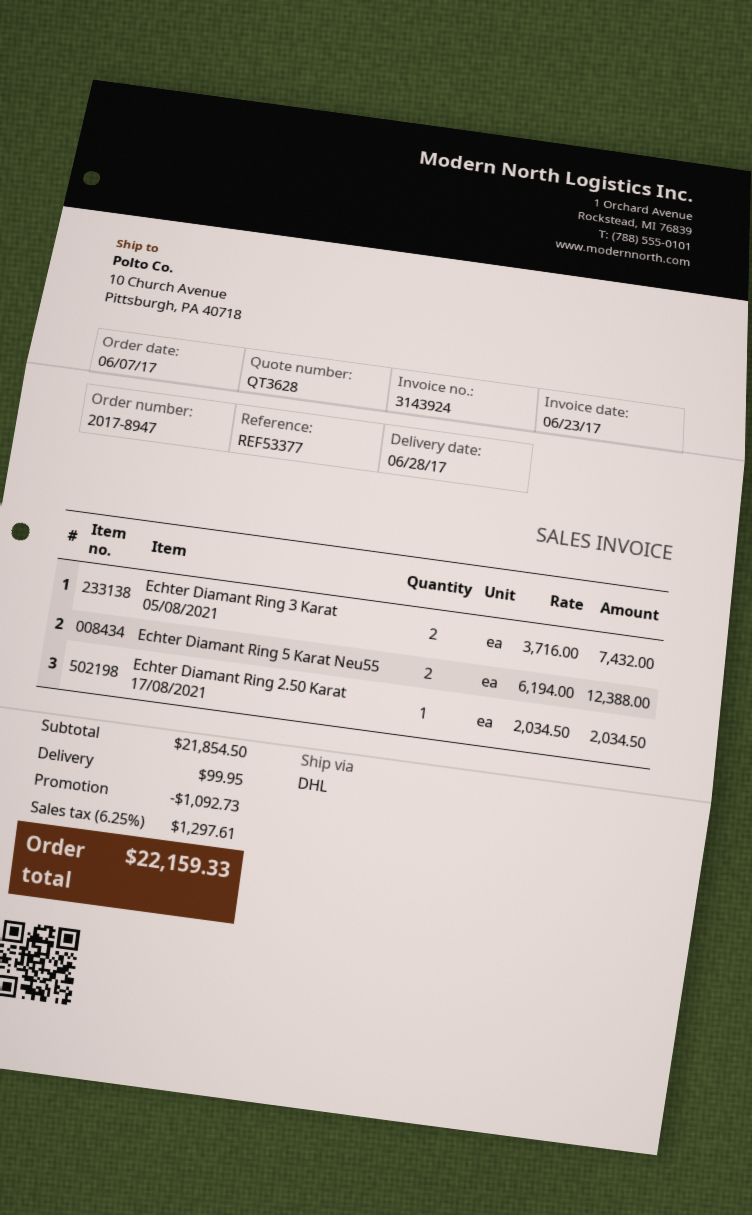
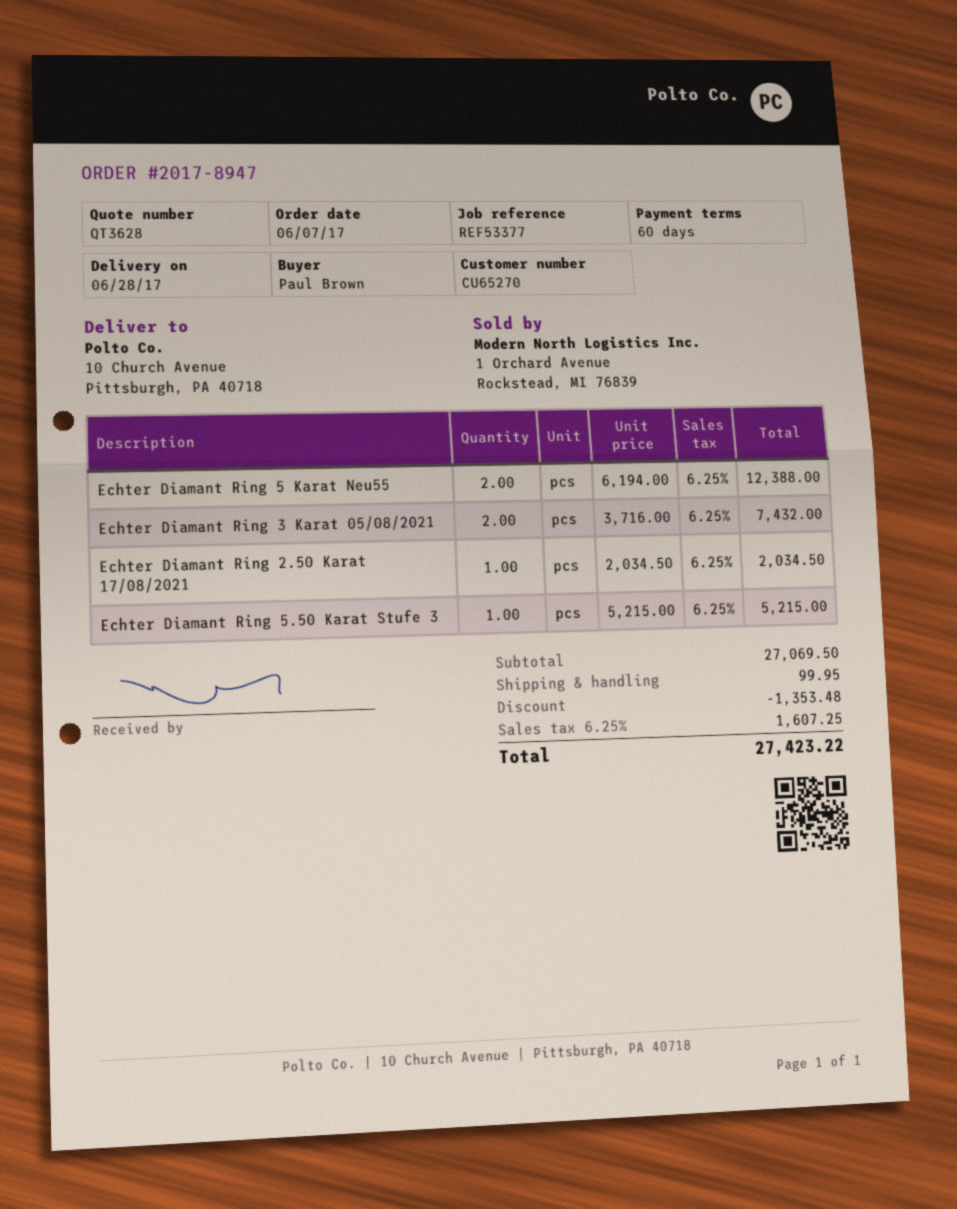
Echter Diamant Ring 5.50 Karat Stufe 3: none -> 1 x 5215.00 = 5215.00
subtotal: 21854.50 -> 27069.50
discount: 1092.73 -> 1353.48
tax: 6.25% = 1297.61 -> 6.25% = 1607.25
total: 22159.33 -> 27423.22

